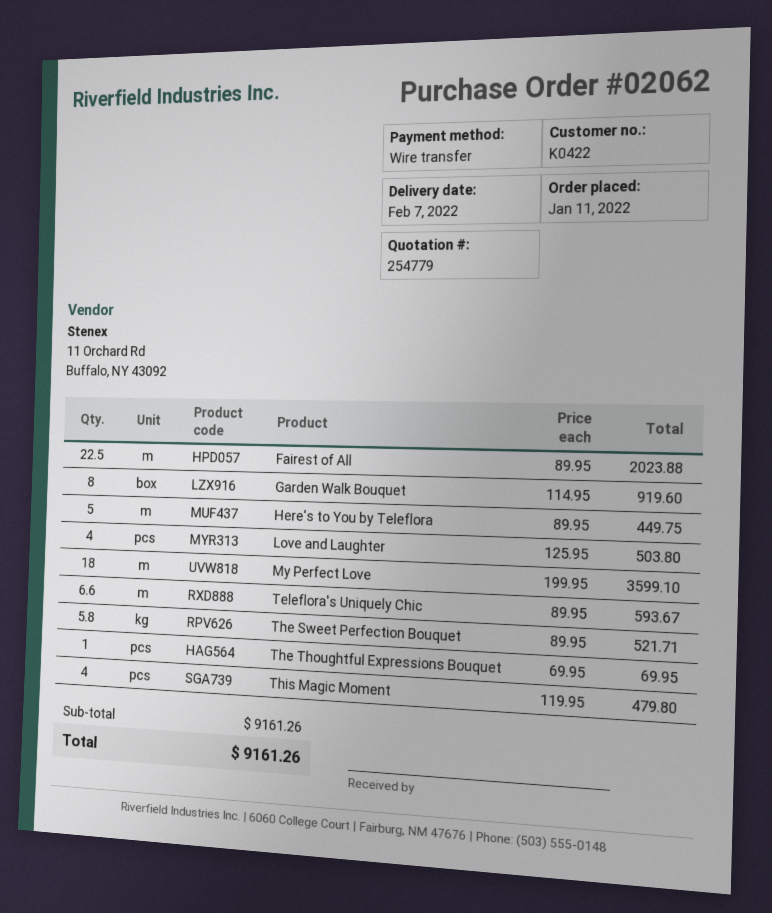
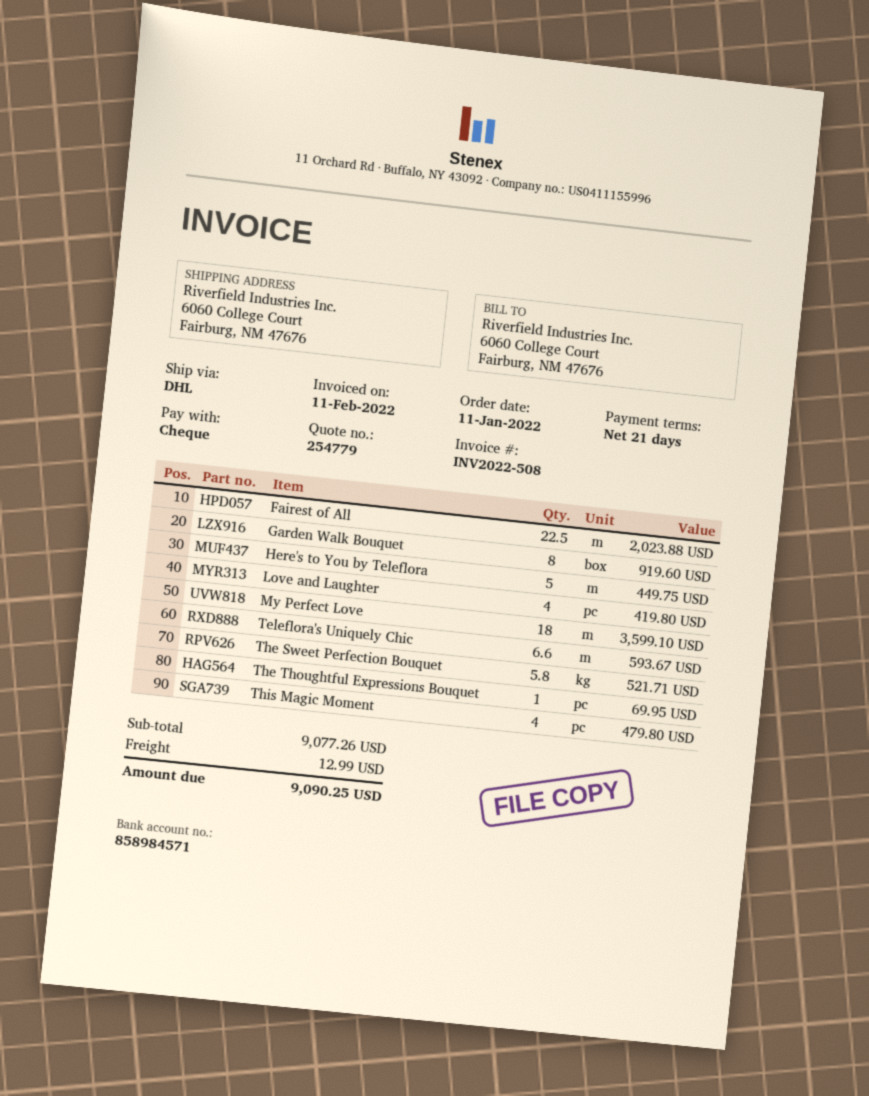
payment method: bank transfer -> cheque
Love and Laughter: 4 for 503.80 -> 4 for 419.80
subtotal: 9161.26 -> 9077.26
shipping: none -> 12.99
total: 9161.26 -> 9090.25

